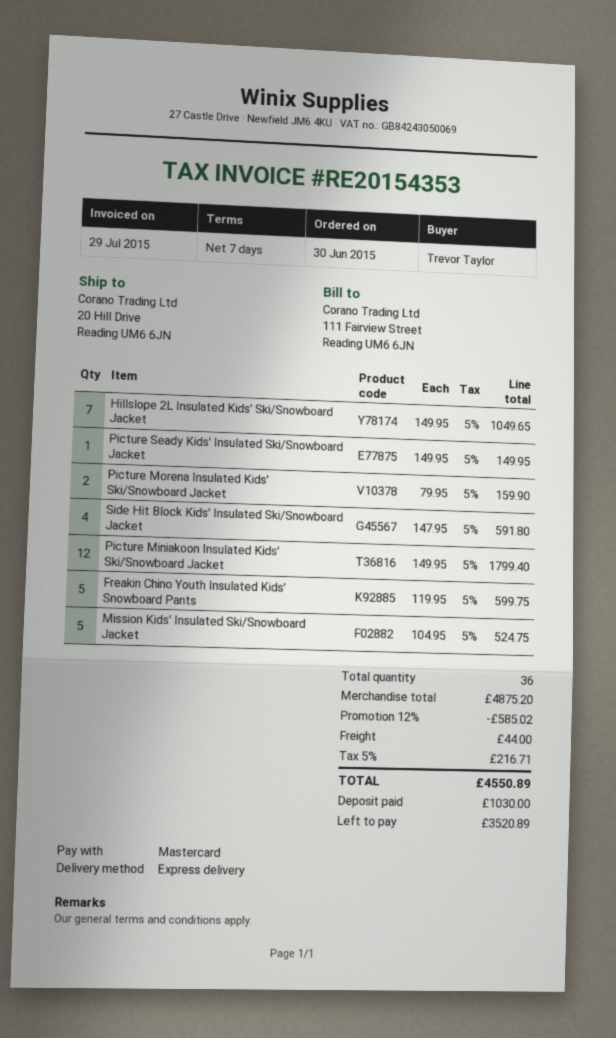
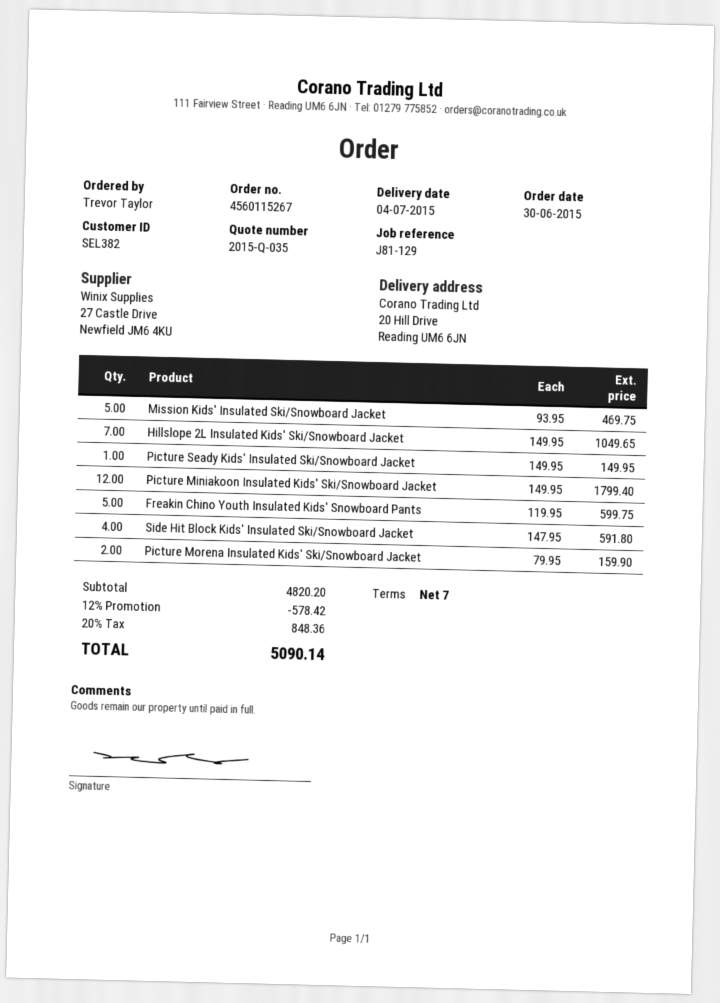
Mission Kids' Insulated Ski/Snowboard Jacket: 5 x 104.95 = 524.75 -> 5 x 93.95 = 469.75
subtotal: 4875.20 -> 4820.20
discount: 12% = 585.02 -> 12% = 578.42
shipping: 44.00 -> none
tax: 5% = 216.71 -> 20% = 848.36
total: 4550.89 -> 5090.14

